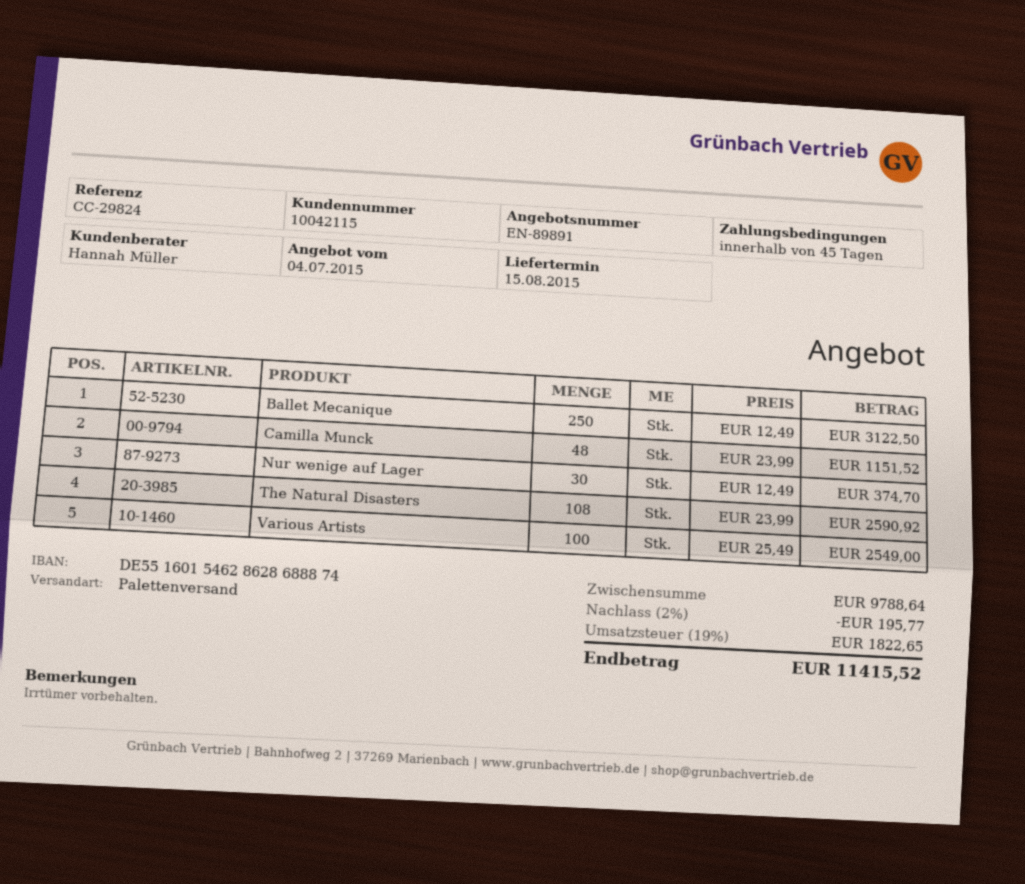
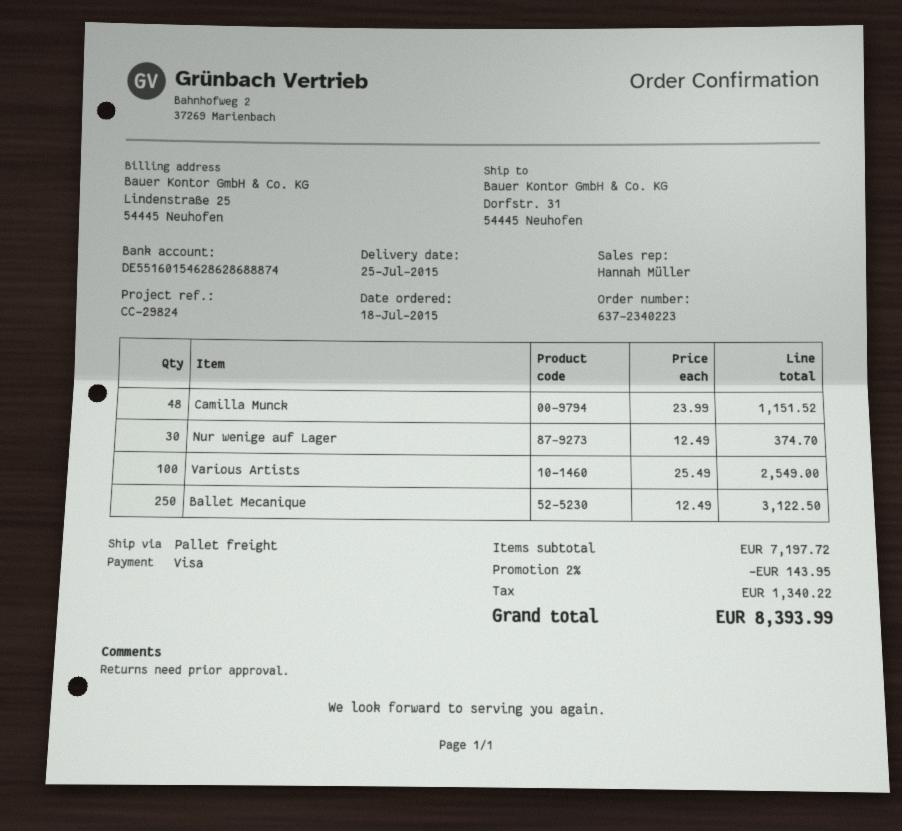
delivery date: 2015-08-15 -> 2015-07-25
The Natural Disasters: 108 x 23.99 = 2590.92 -> none
subtotal: 9788.64 -> 7197.72
discount: 2% = 195.77 -> 2% = 143.95
tax: 1822.65 -> 1340.22
total: 11415.52 -> 8393.99

